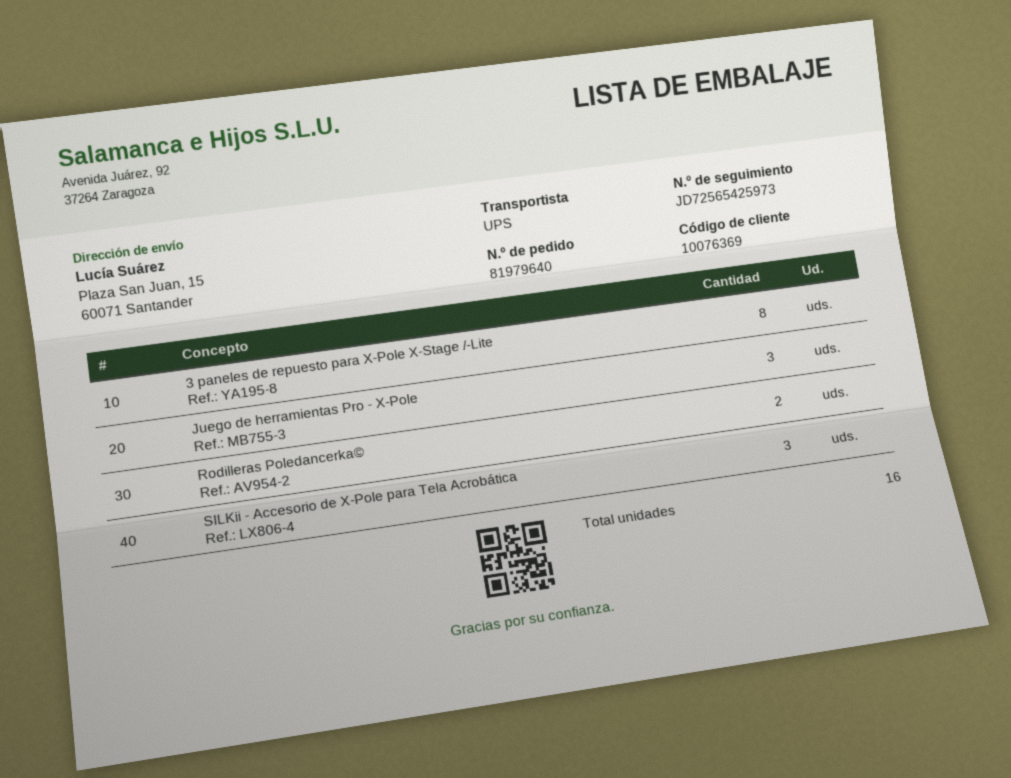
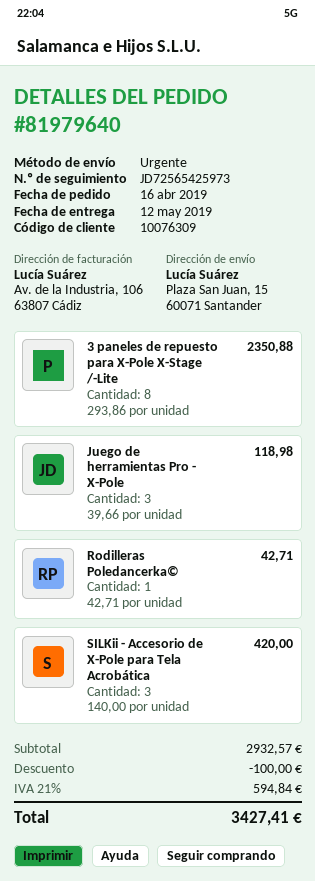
customer number: 10076369 -> 10076309
shipping method: UPS -> express
Rodilleras Poledancerka©: 2 -> 1

